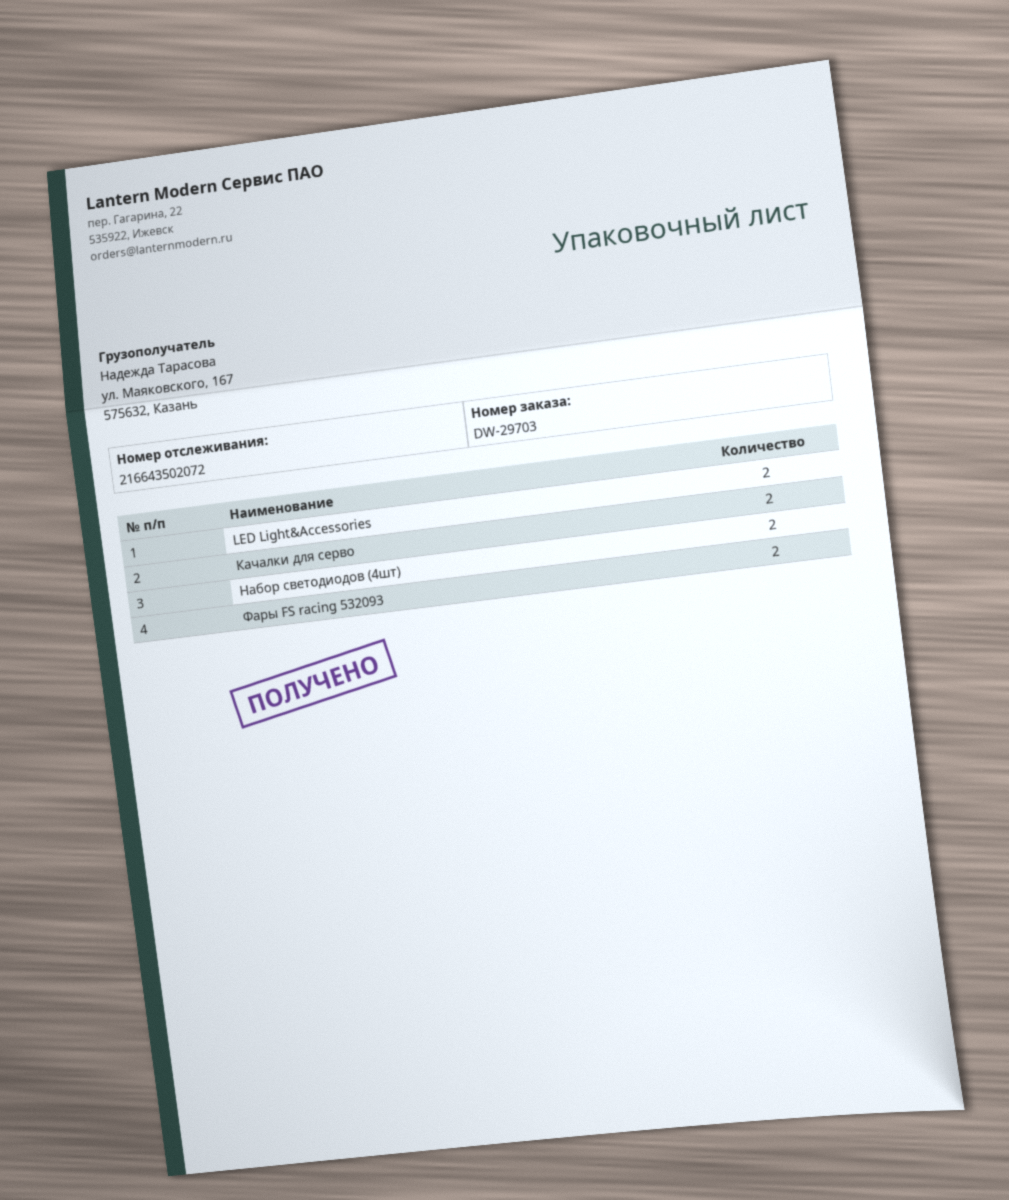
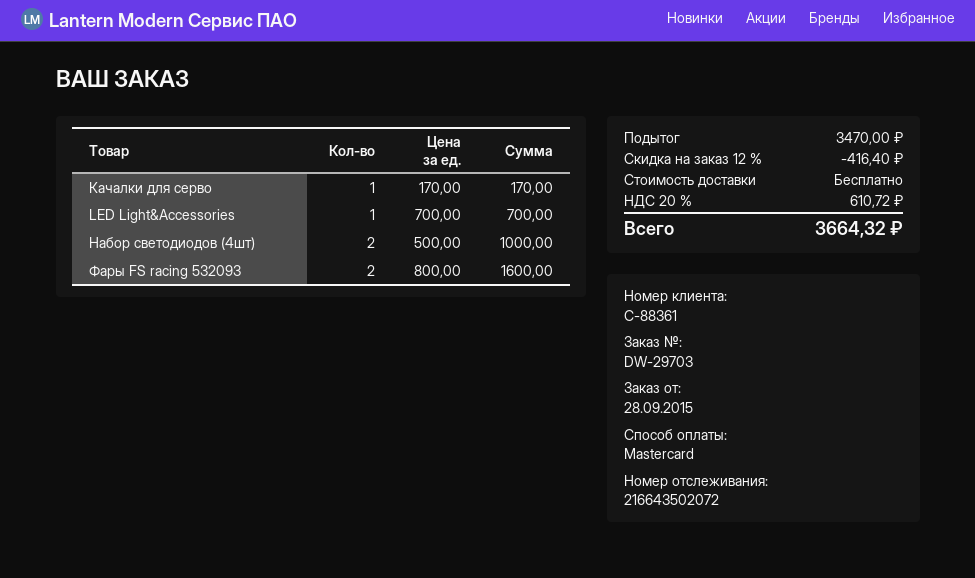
LED Light&Accessories: 2 -> 1
Качалки для серво: 2 -> 1

